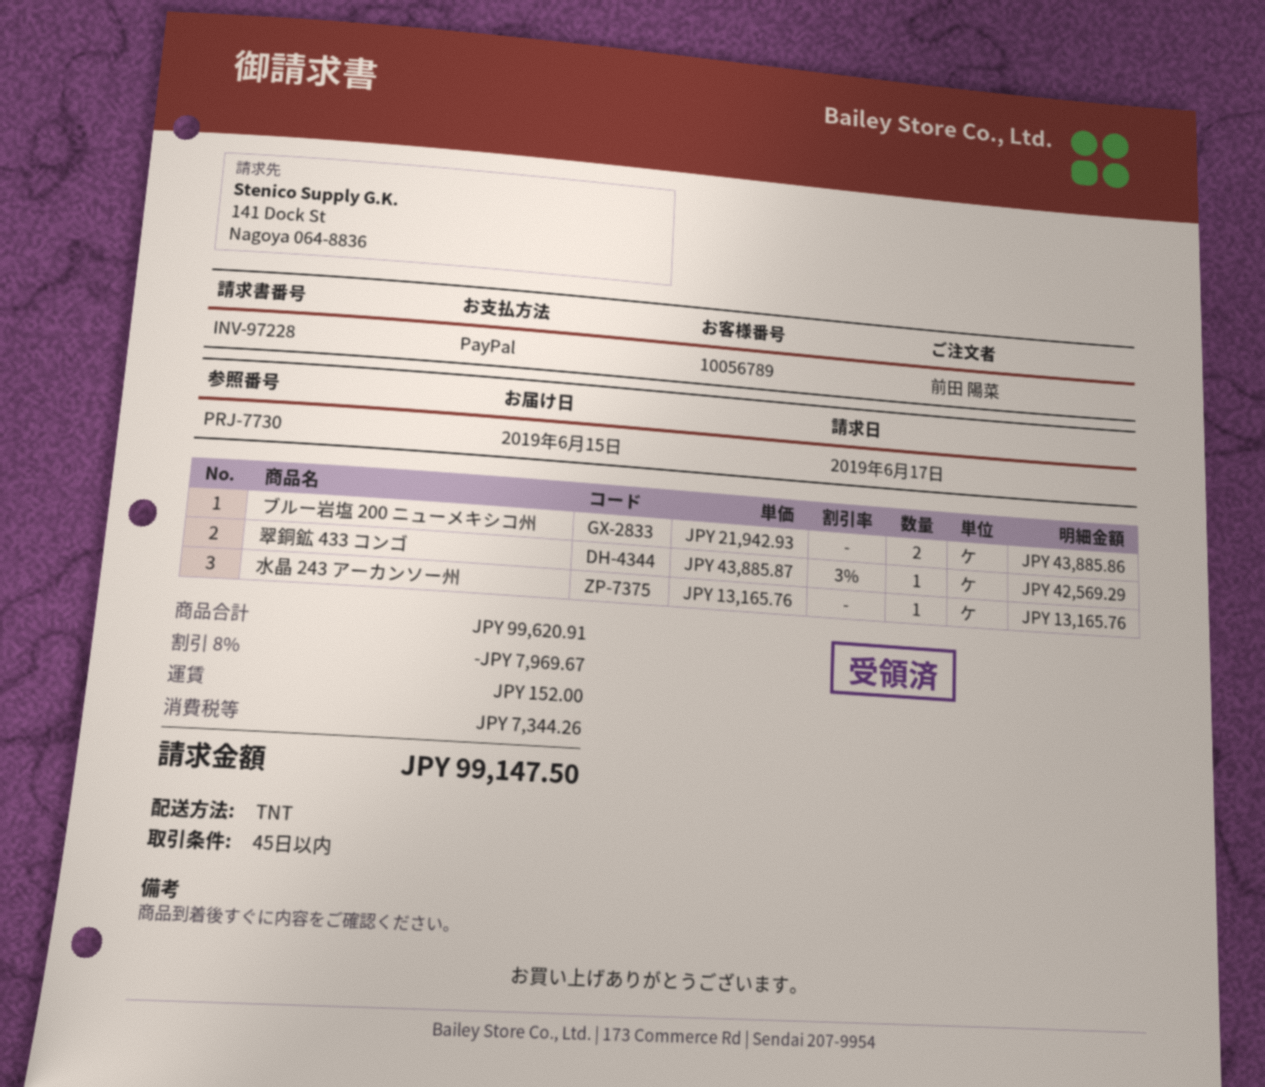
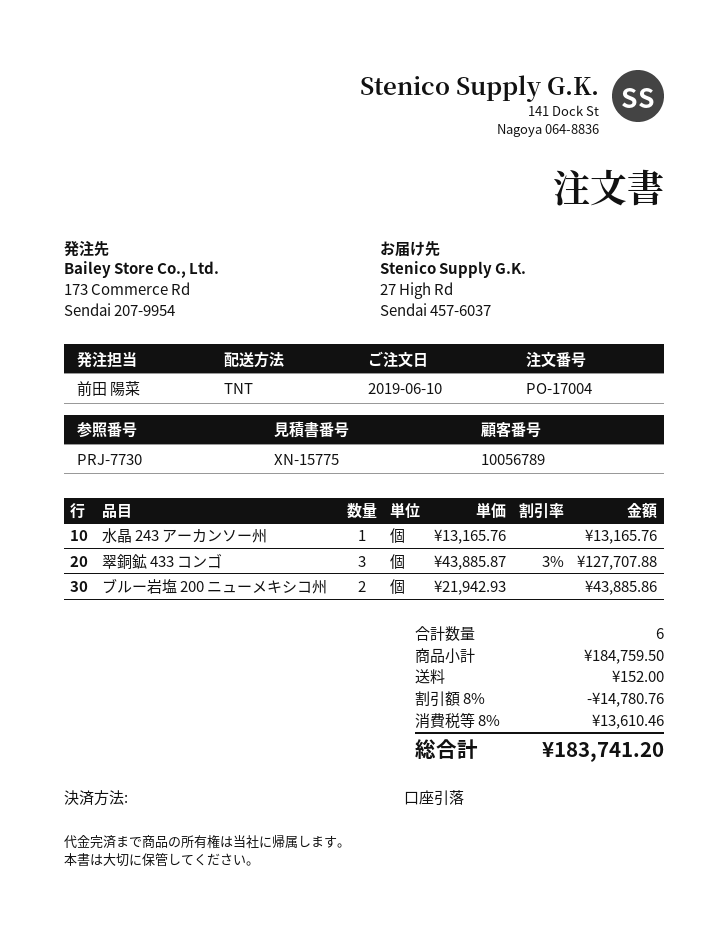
payment method: PayPal -> direct debit
翠銅鉱 433 コンゴ: 1 x 43885.87 - 3% = 42569.29 -> 3 x 43885.87 - 3% = 127707.88
subtotal: 99620.91 -> 184759.50
discount: 8% = 7969.67 -> 8% = 14780.76
tax: 7344.26 -> 13610.46
total: 99147.50 -> 183741.20

